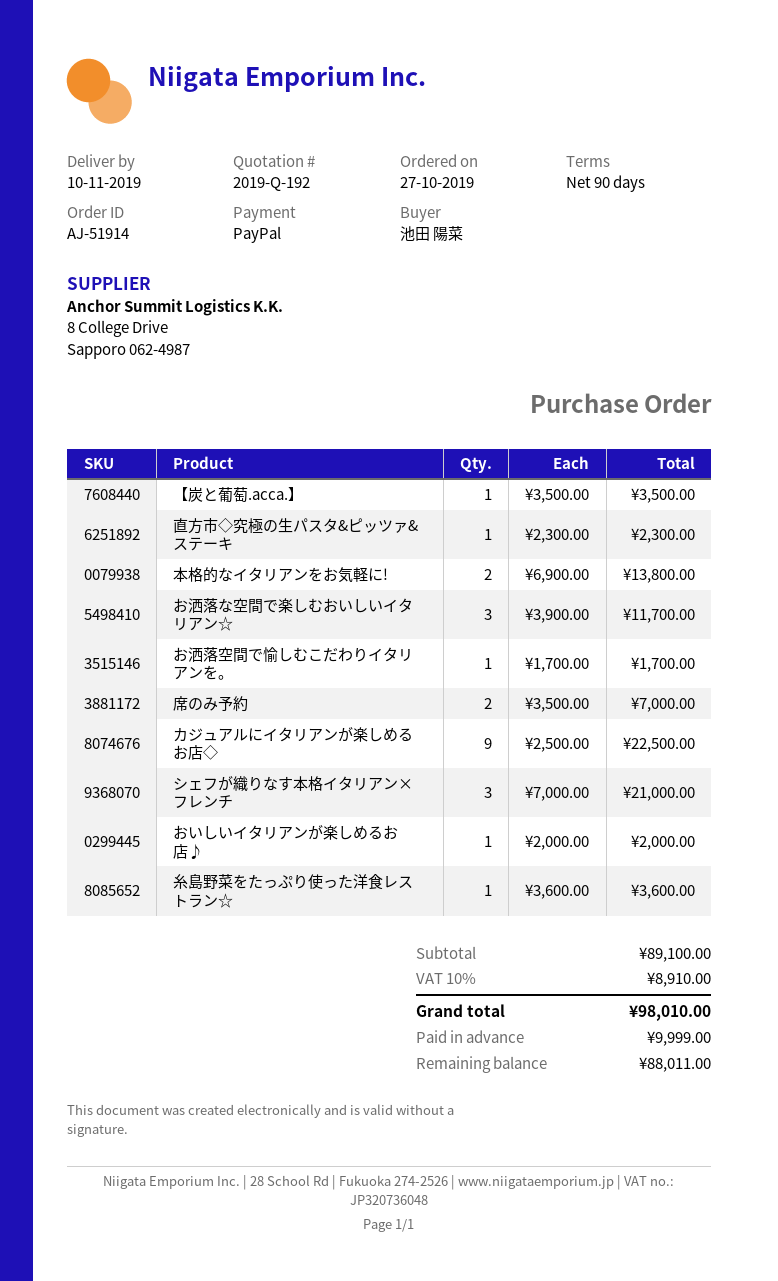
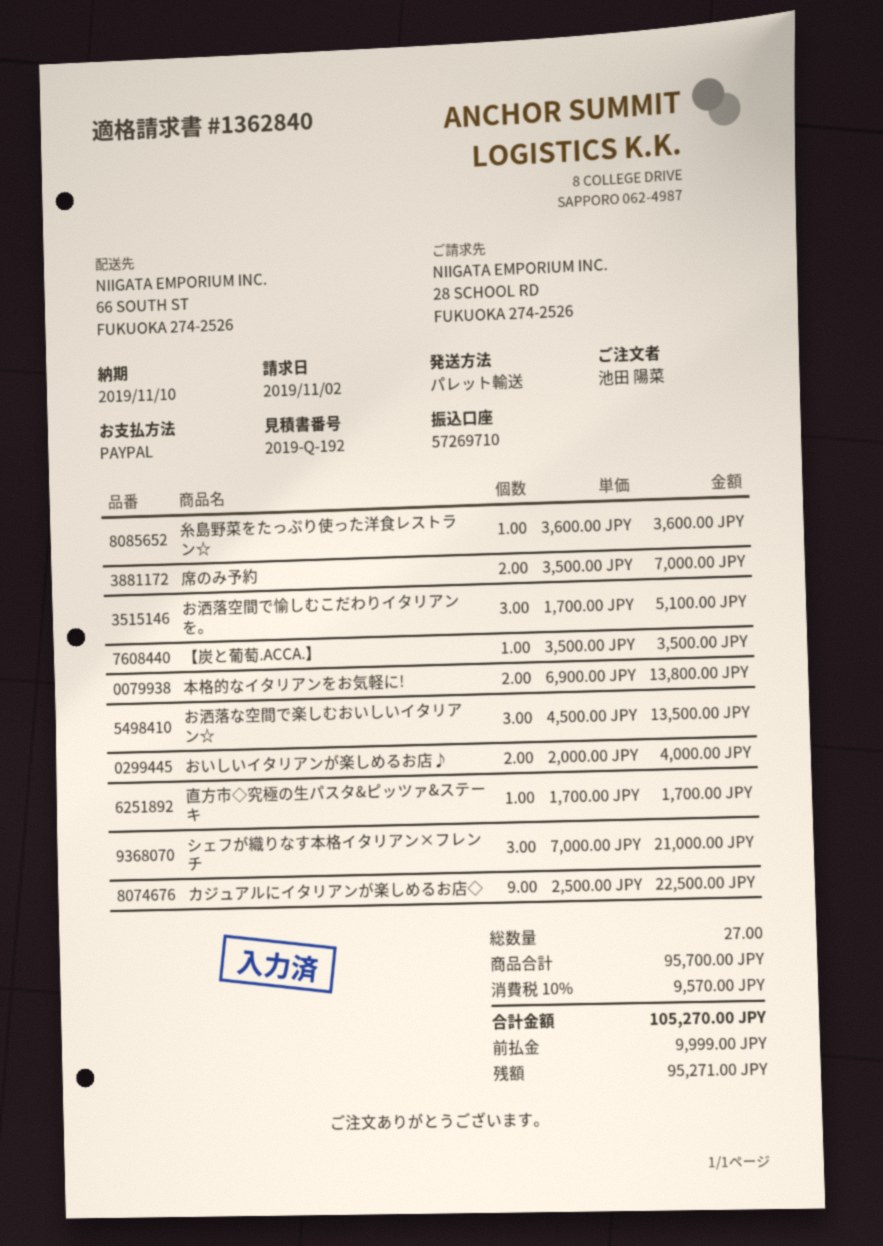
直方市◇究極の生パスタ&ピッツァ&ステーキ: 1 x 2300.00 = 2300.00 -> 1 x 1700.00 = 1700.00
お洒落な空間で楽しむおいしいイタリアン☆: 3 x 3900.00 = 11700.00 -> 3 x 4500.00 = 13500.00
お洒落空間で愉しむこだわりイタリアンを。: 1 x 1700.00 = 1700.00 -> 3 x 1700.00 = 5100.00
おいしいイタリアンが楽しめるお店♪: 1 x 2000.00 = 2000.00 -> 2 x 2000.00 = 4000.00
subtotal: 89100.00 -> 95700.00
tax: 10% = 8910.00 -> 10% = 9570.00
total: 98010.00 -> 105270.00
balance: 88011.00 -> 95271.00

